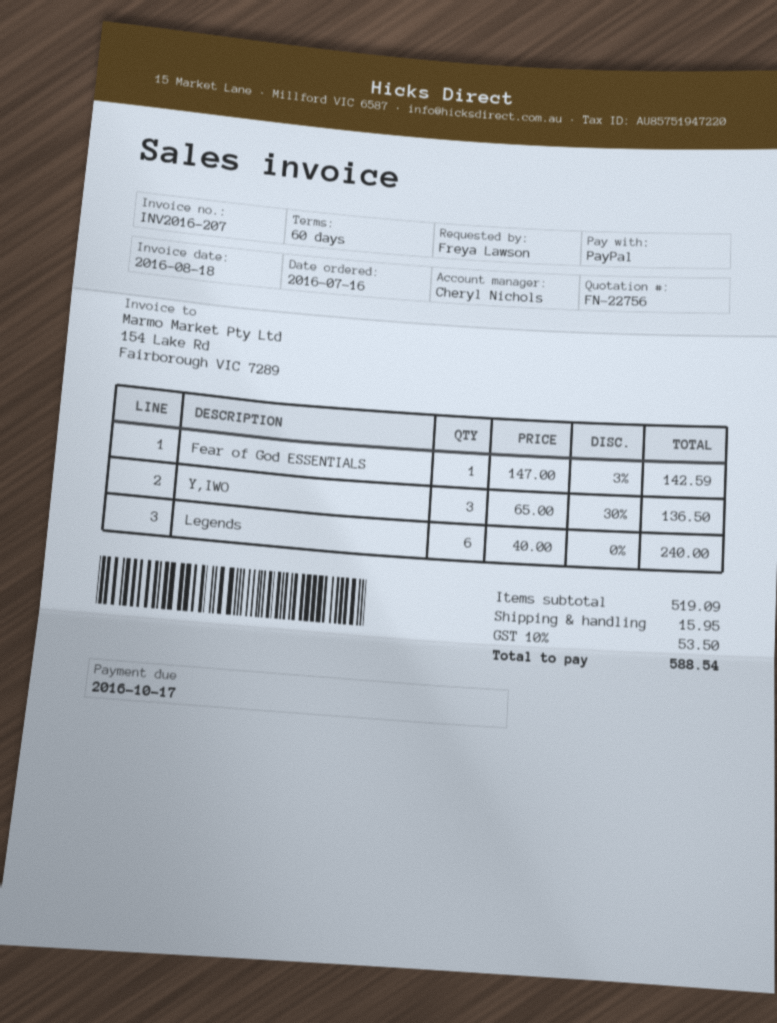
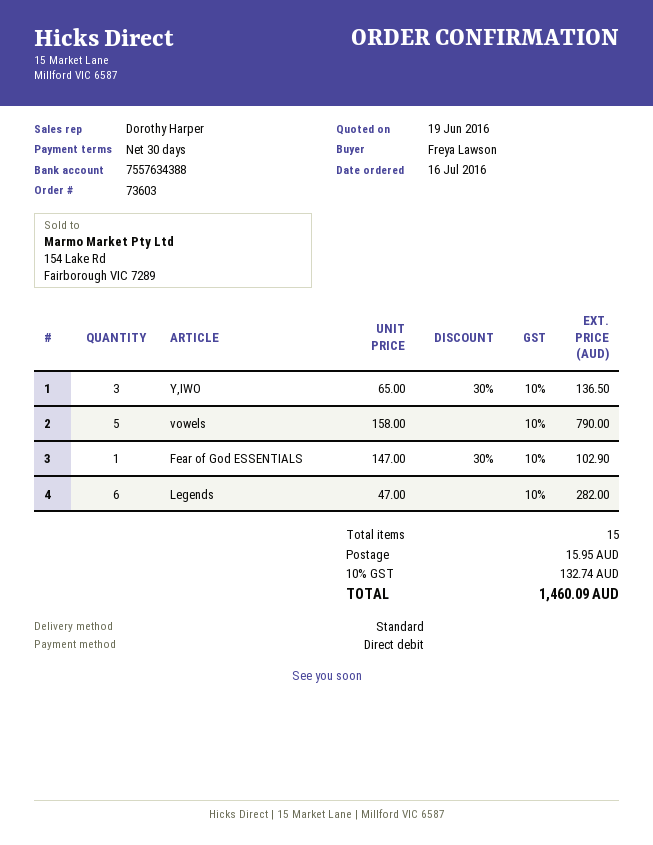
payment terms: 60 days -> 30 days
sales rep: Cheryl Nichols -> Dorothy Harper
payment method: PayPal -> direct debit
Fear of God ESSENTIALS: 1 x 147.00 - 3% = 142.59 -> 1 x 147.00 - 30% = 102.90
Legends: 6 x 40.00 = 240.00 -> 6 x 47.00 = 282.00
vowels: none -> 5 x 158.00 = 790.00
tax: 10% = 53.50 -> 10% = 132.74
total: 588.54 -> 1460.09

